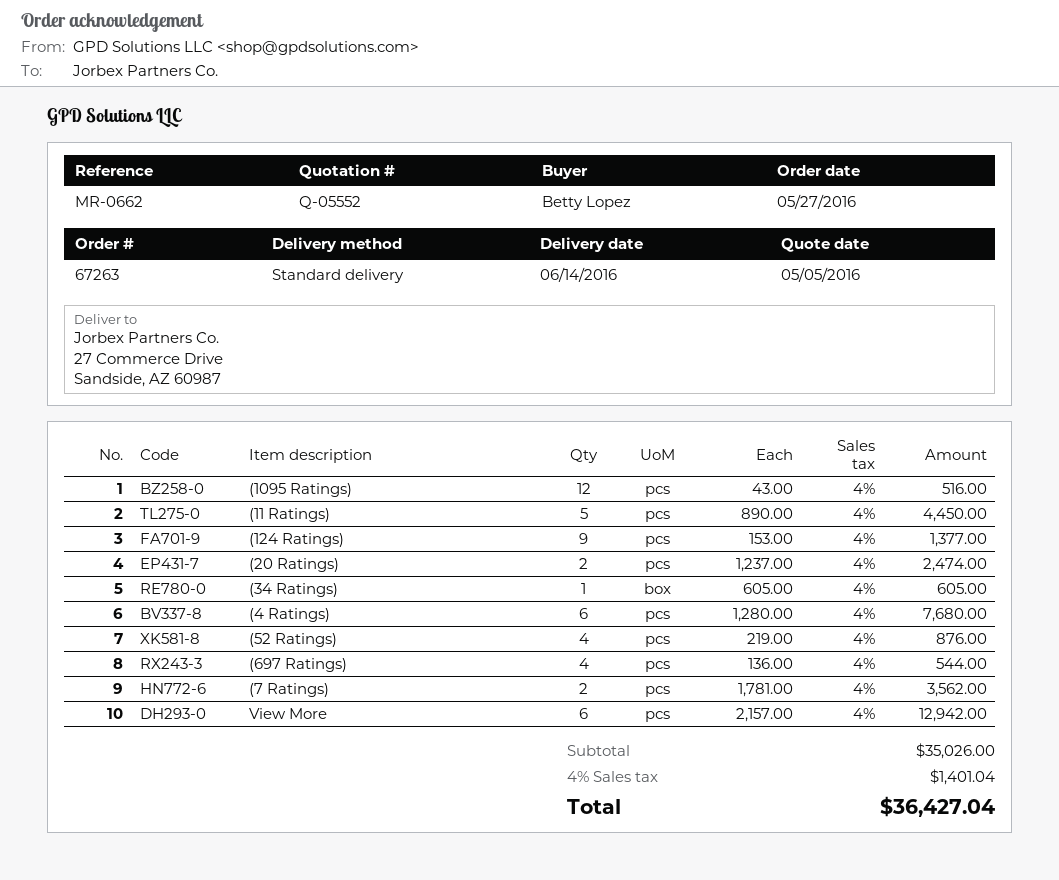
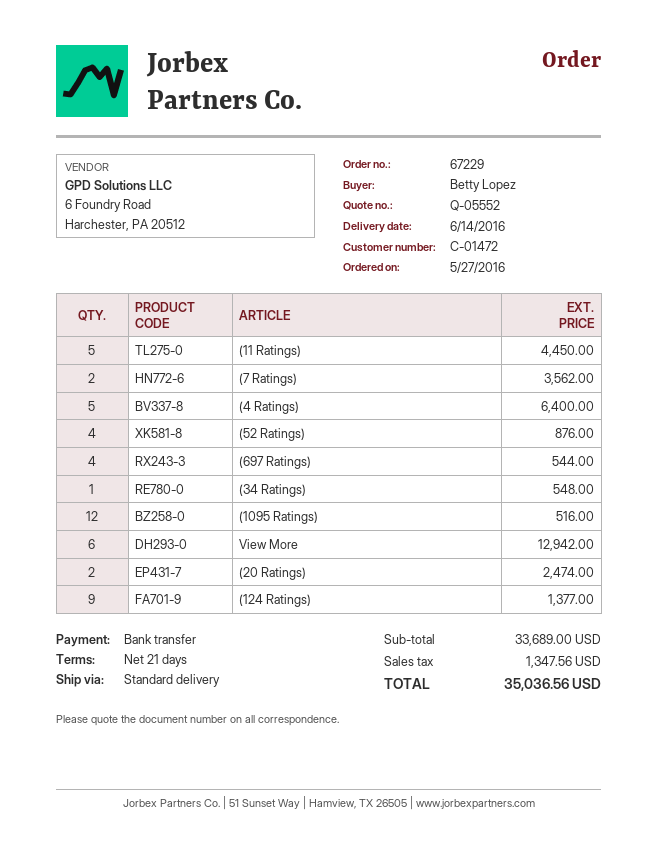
order number: 67263 -> 67229
(34 Ratings): 1 for 605.00 -> 1 for 548.00
(4 Ratings): 6 for 7680.00 -> 5 for 6400.00
subtotal: 35026.00 -> 33689.00
tax: 1401.04 -> 1347.56
total: 36427.04 -> 35036.56

